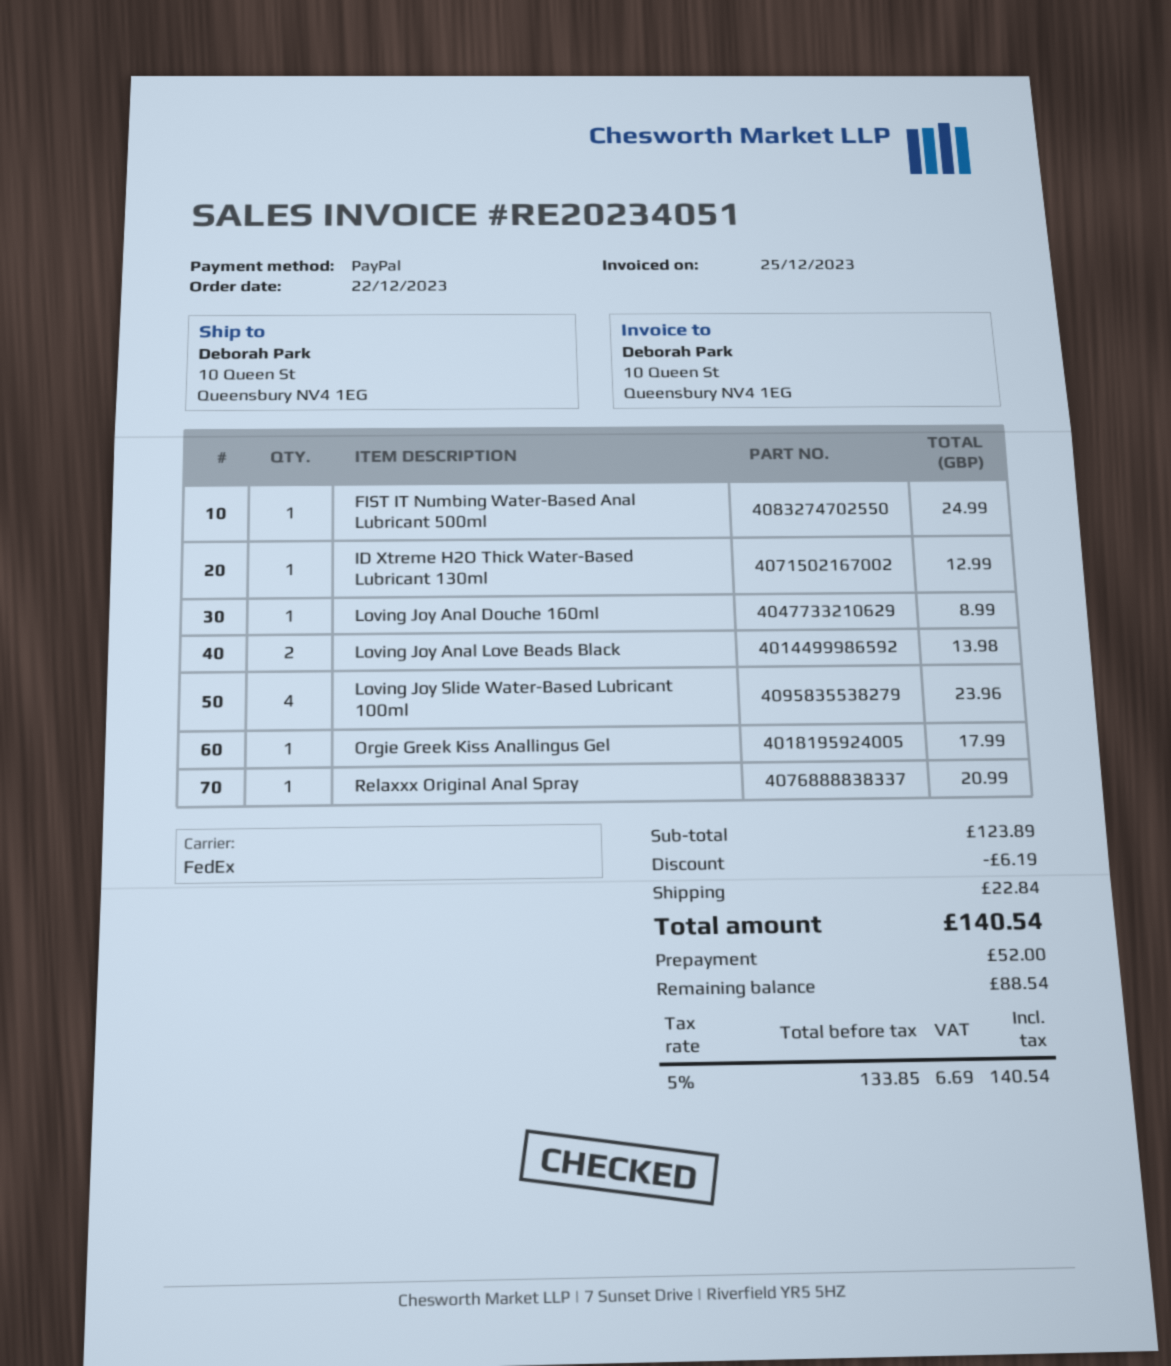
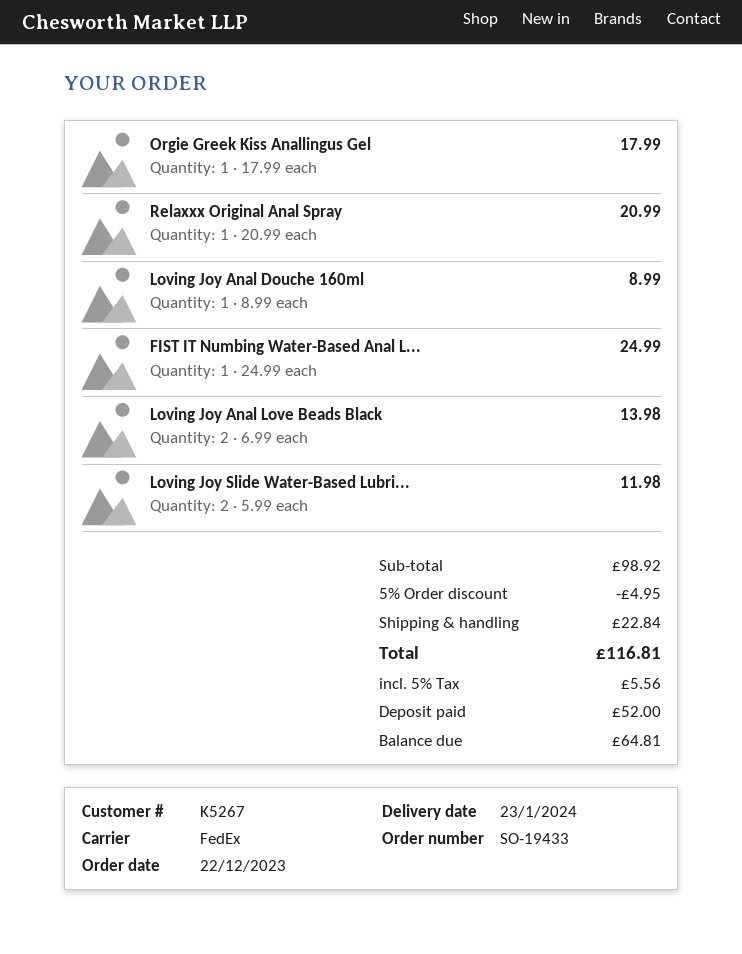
ID Xtreme H2O Thick Water-Based Lubricant 130ml: 1 for 12.99 -> none
Loving Joy Slide Water-Based Lubricant 100ml: 4 for 23.96 -> 2 for 11.98
subtotal: 123.89 -> 98.92
discount: 6.19 -> 4.95
tax: 5% = 6.69 -> 5% = 5.56
total: 140.54 -> 116.81
balance: 88.54 -> 64.81

